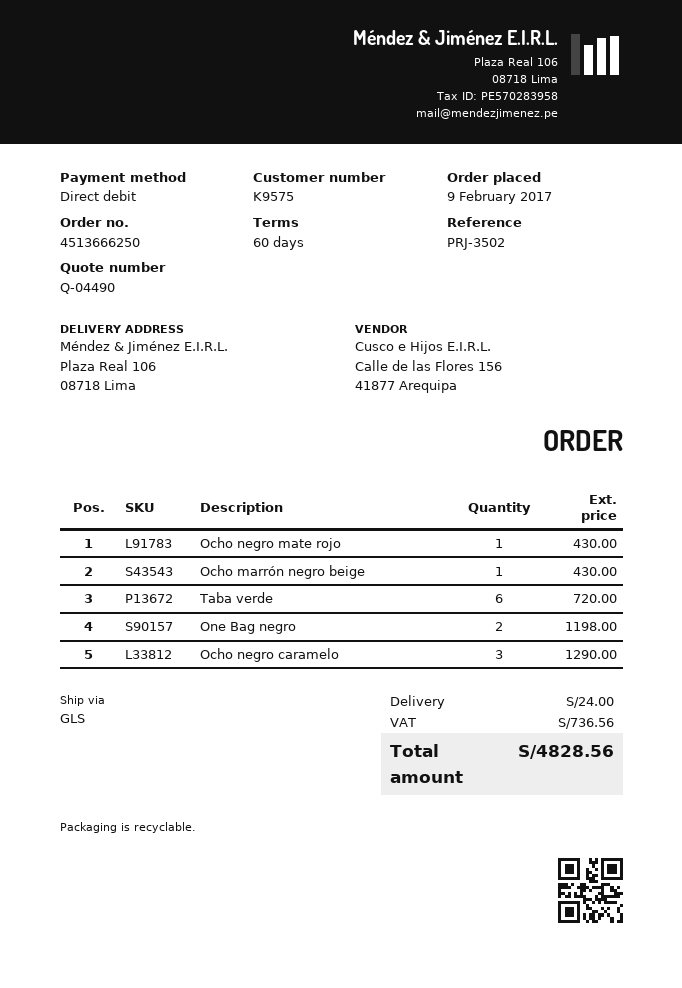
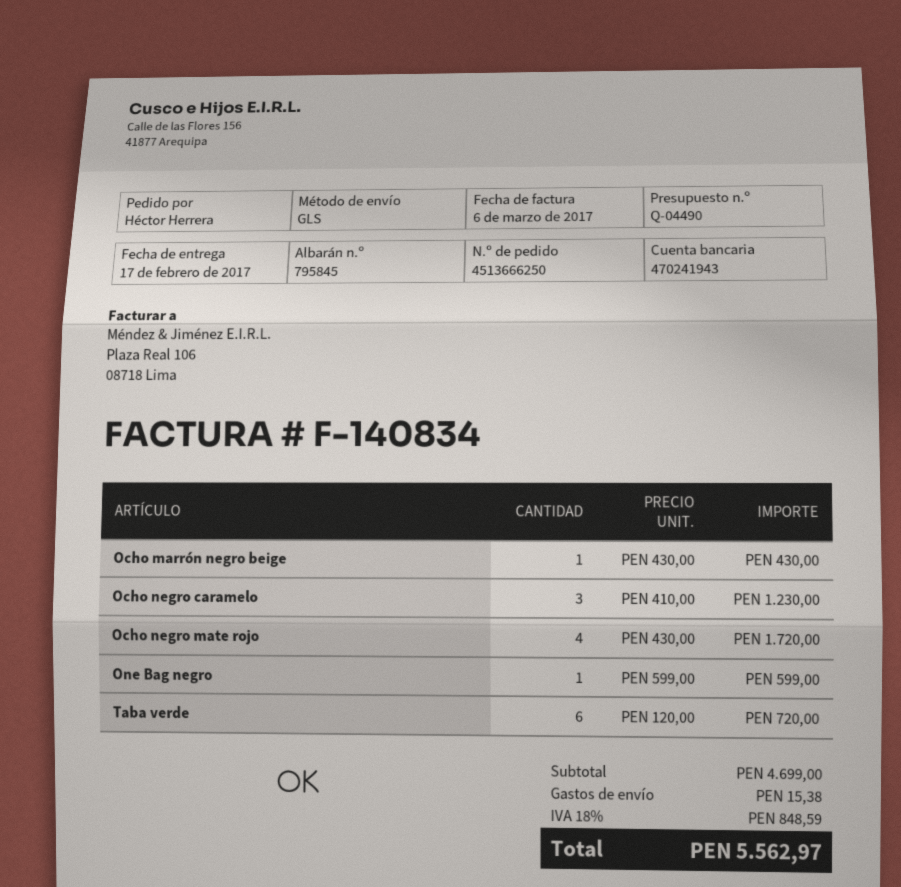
Ocho negro mate rojo: 1 for 430.00 -> 4 for 1720.00
One Bag negro: 2 for 1198.00 -> 1 for 599.00
Ocho negro caramelo: 3 for 1290.00 -> 3 for 1230.00
shipping: 24.00 -> 15.38
tax: 736.56 -> 848.59
total: 4828.56 -> 5562.97

